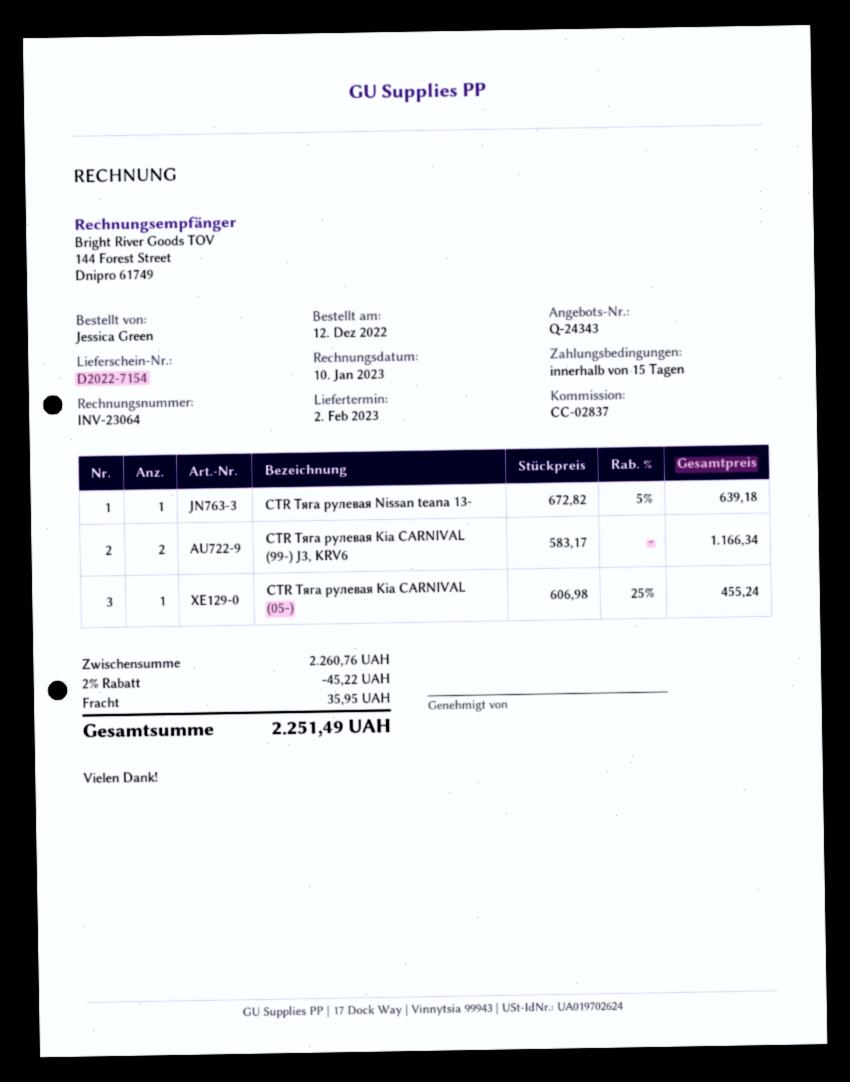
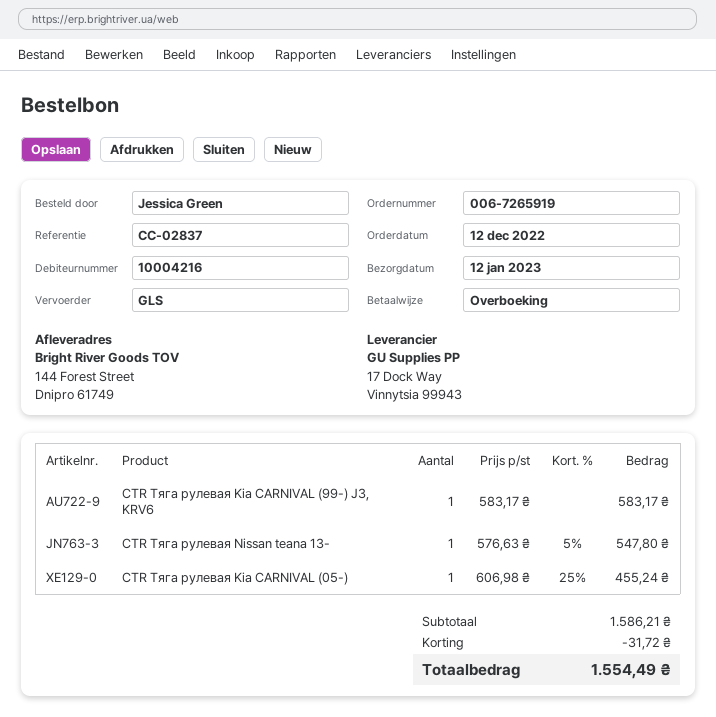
delivery date: 2023-02-02 -> 2023-01-12
CTR Тяга рулевая Nissan teana 13-: 1 x 672.82 - 5% = 639.18 -> 1 x 576.63 - 5% = 547.80
CTR Тяга рулевая Kia CARNIVAL (99-) J3, KRV6: 2 x 583.17 = 1166.34 -> 1 x 583.17 = 583.17
subtotal: 2260.76 -> 1586.21
discount: 45.22 -> 31.72
shipping: 35.95 -> none
total: 2251.49 -> 1554.49

